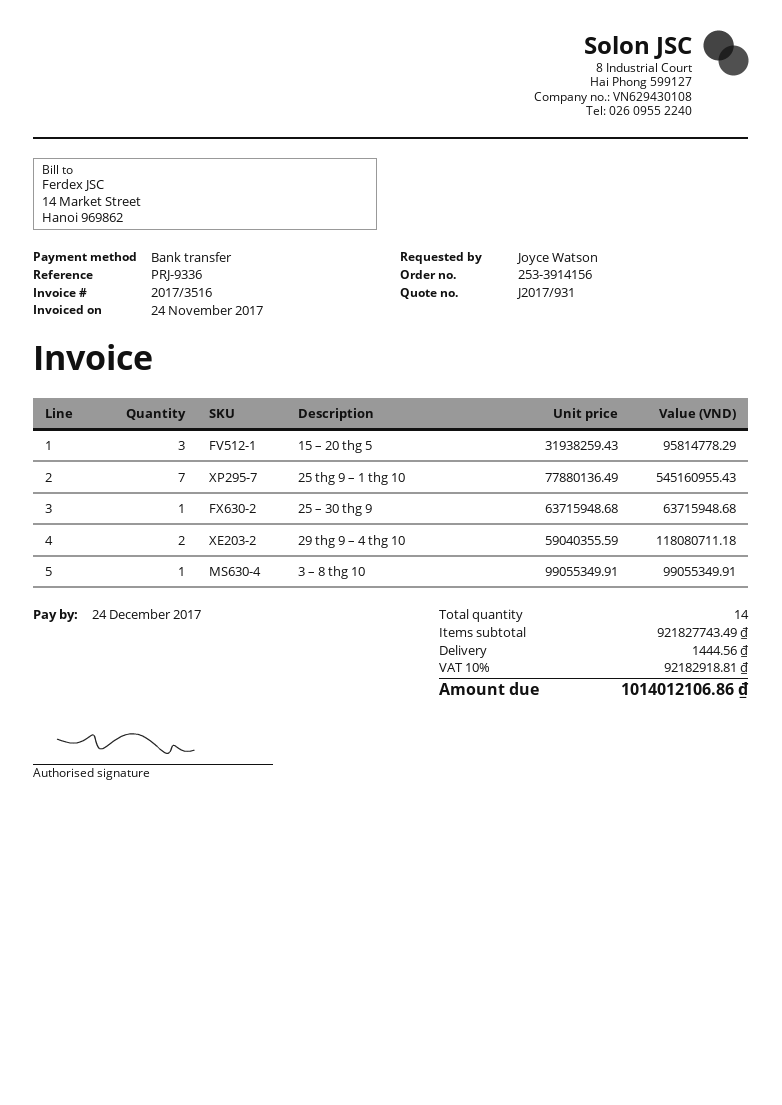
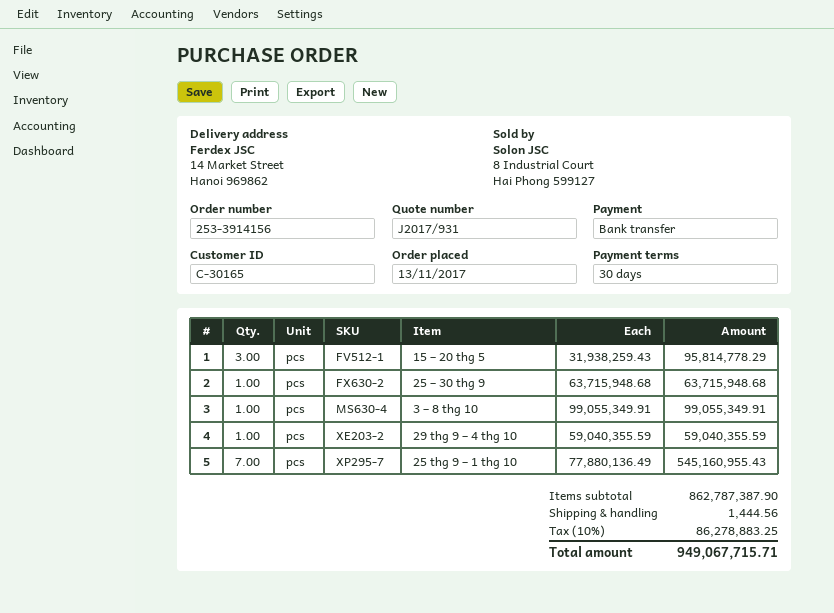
29 thg 9 – 4 thg 10: 2 x 59040355.59 = 118080711.18 -> 1 x 59040355.59 = 59040355.59
subtotal: 921827743.49 -> 862787387.90
tax: 10% = 92182918.81 -> 10% = 86278883.25
total: 1014012106.86 -> 949067715.71

